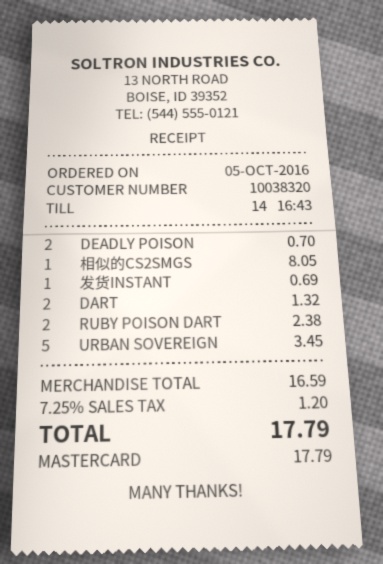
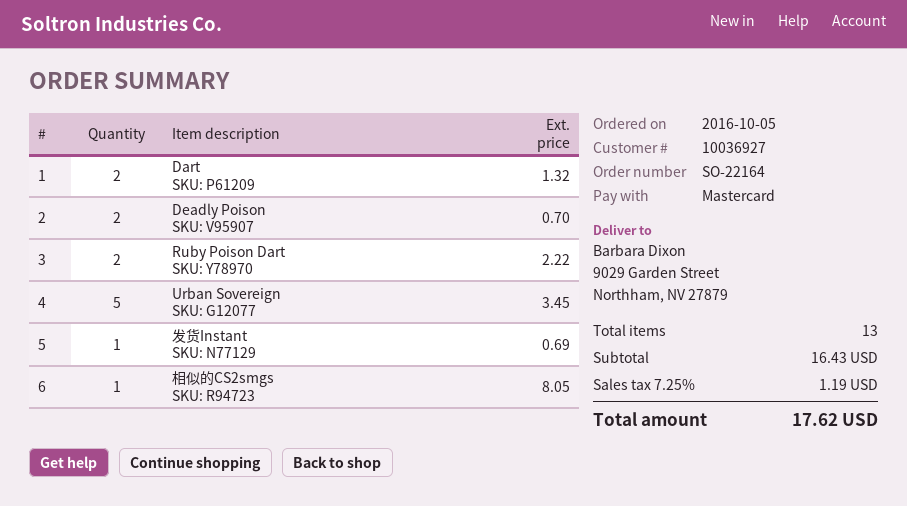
customer number: 10038320 -> 10036927
RUBY POISON DART: 2 for 2.38 -> 2 for 2.22
subtotal: 16.59 -> 16.43
tax: 7.25% = 1.20 -> 7.25% = 1.19
total: 17.79 -> 17.62

